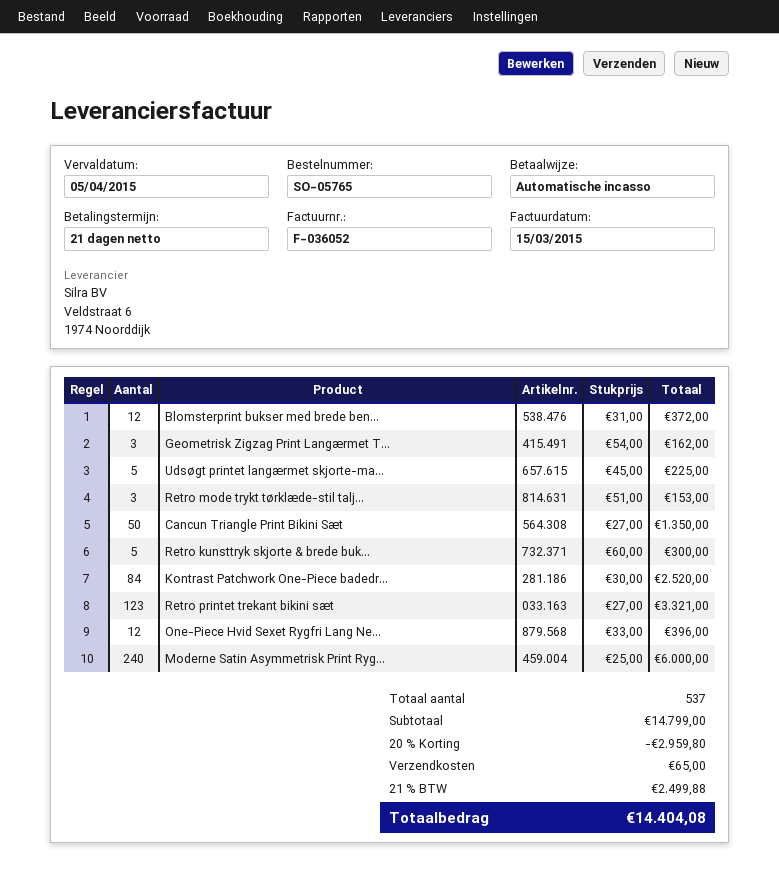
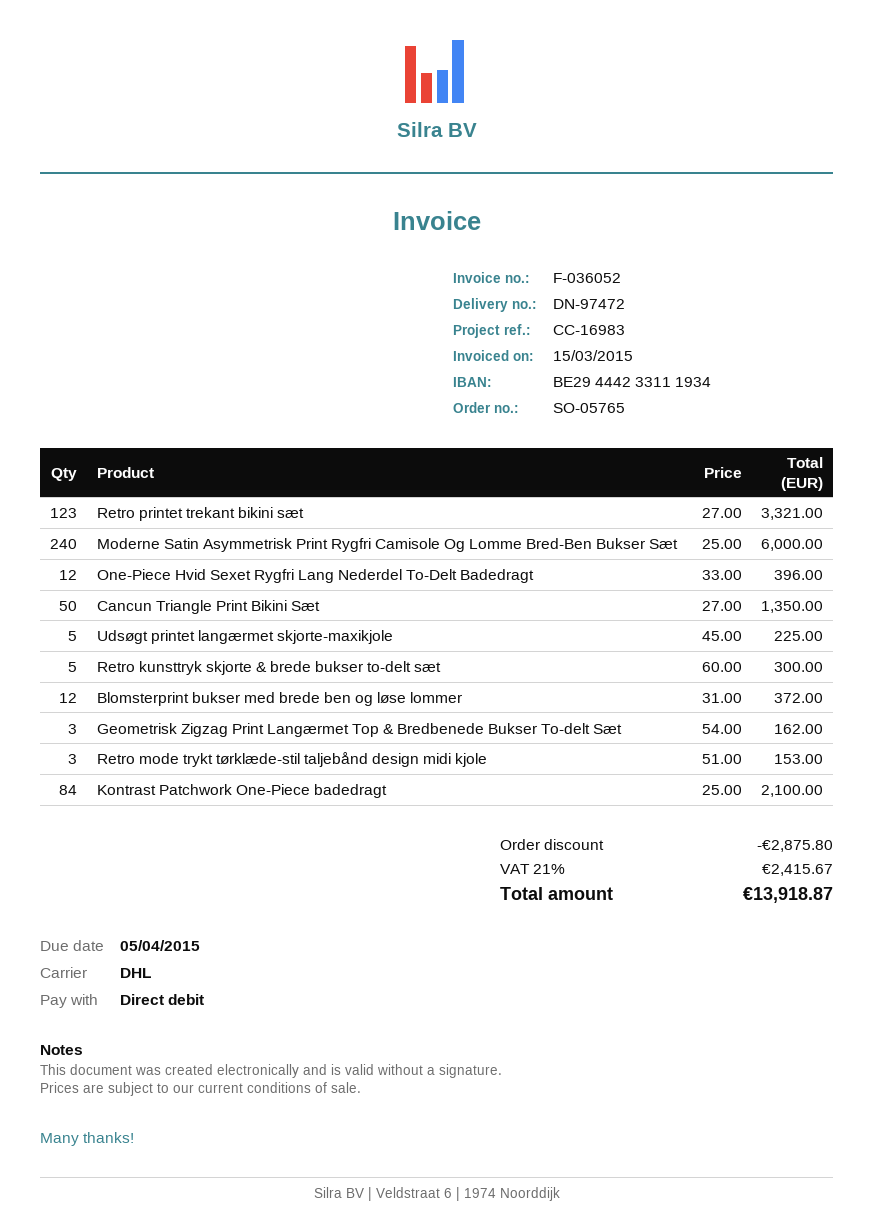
Kontrast Patchwork One-Piece badedr...: 84 x 30.00 = 2520.00 -> 84 x 25.00 = 2100.00
discount: 2959.80 -> 2875.80
shipping: 65.00 -> none
tax: 21% = 2499.88 -> 21% = 2415.67
total: 14404.08 -> 13918.87

